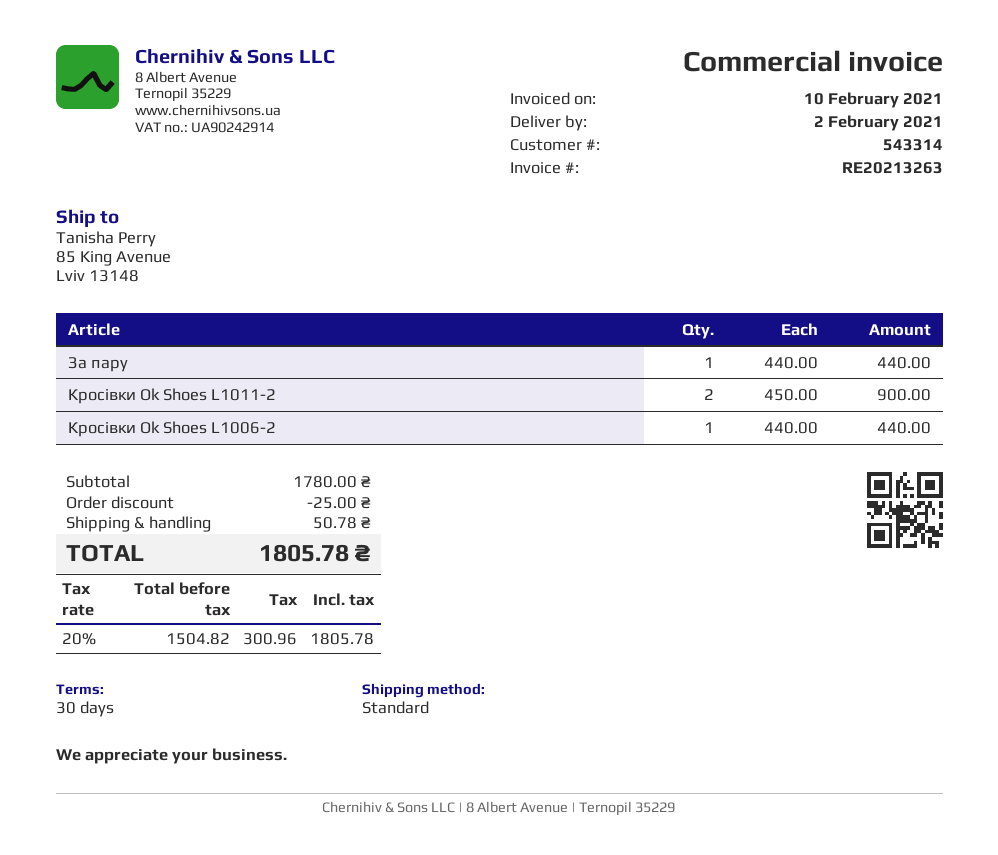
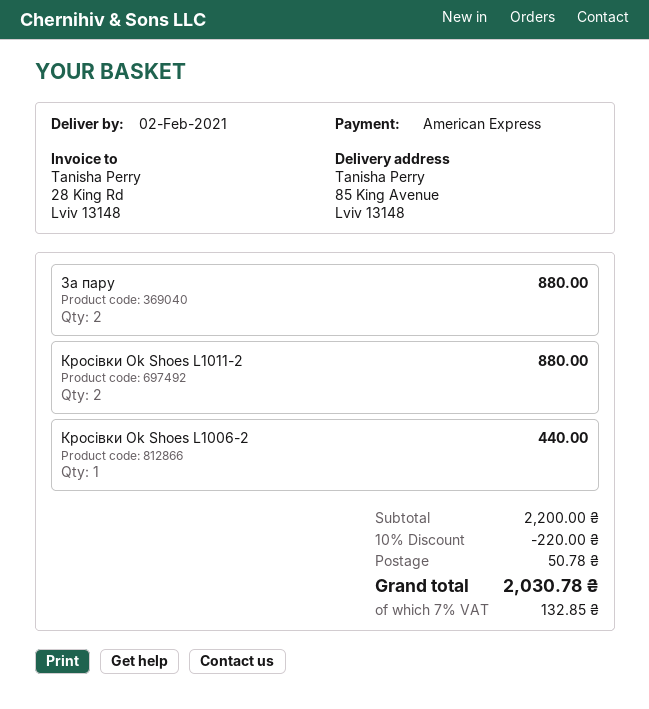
За пару: 1 for 440.00 -> 2 for 880.00
Кросівки Ok Shoes L1011-2: 2 for 900.00 -> 2 for 880.00
subtotal: 1780.00 -> 2200.00
discount: 25.00 -> 220.00
tax: 20% = 300.96 -> 7% = 132.85
total: 1805.78 -> 2030.78

